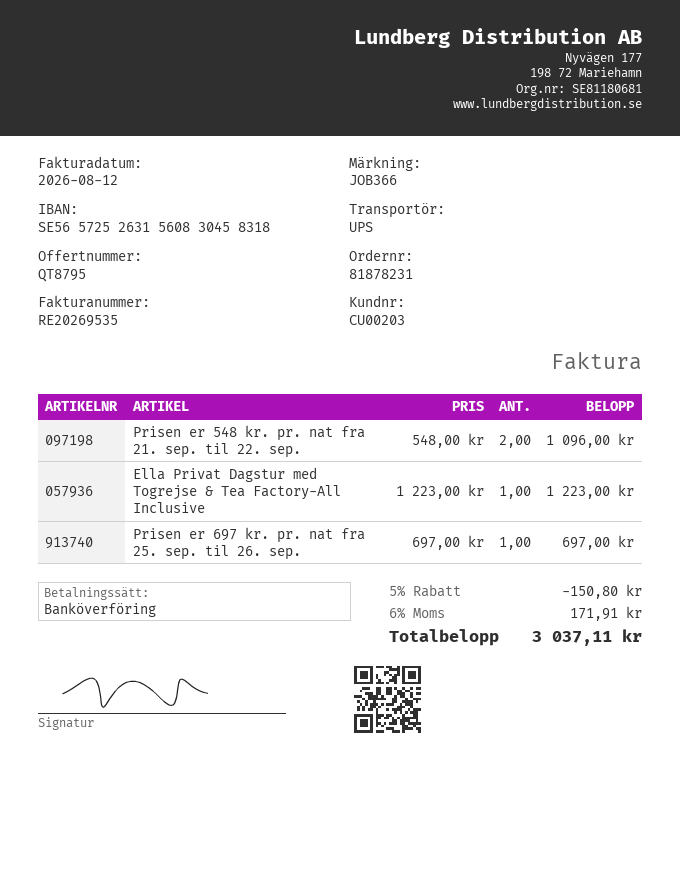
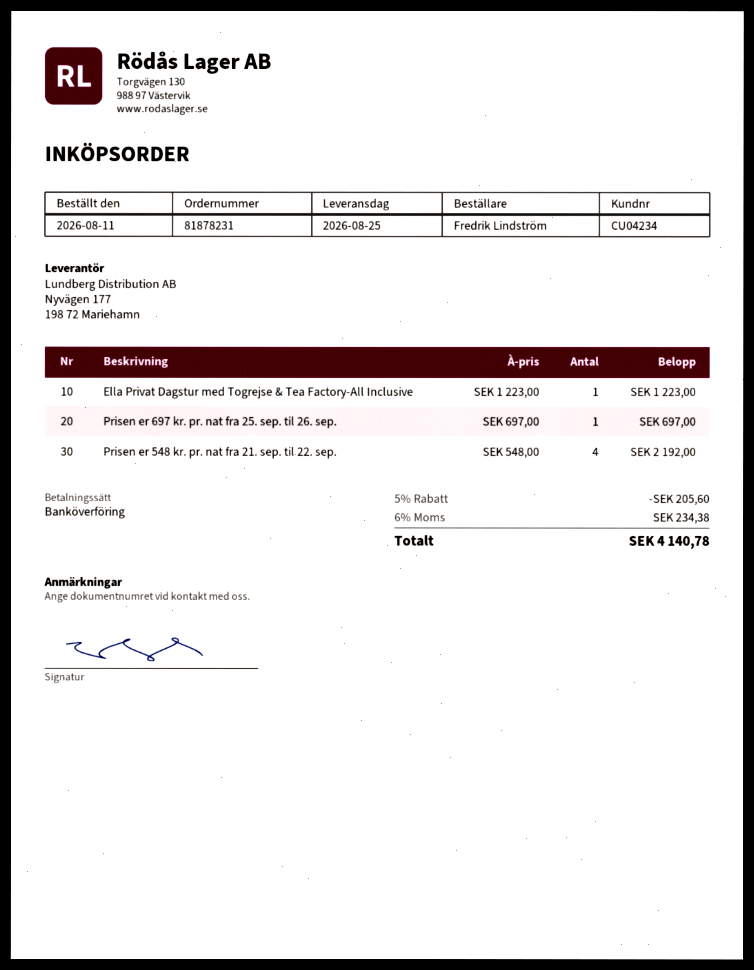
customer number: CU00203 -> CU04234
Prisen er 548 kr. pr. nat fra 21. sep. til 22. sep.: 2 x 548.00 = 1096.00 -> 4 x 548.00 = 2192.00
discount: 5% = 150.80 -> 5% = 205.60
tax: 6% = 171.91 -> 6% = 234.38
total: 3037.11 -> 4140.78

